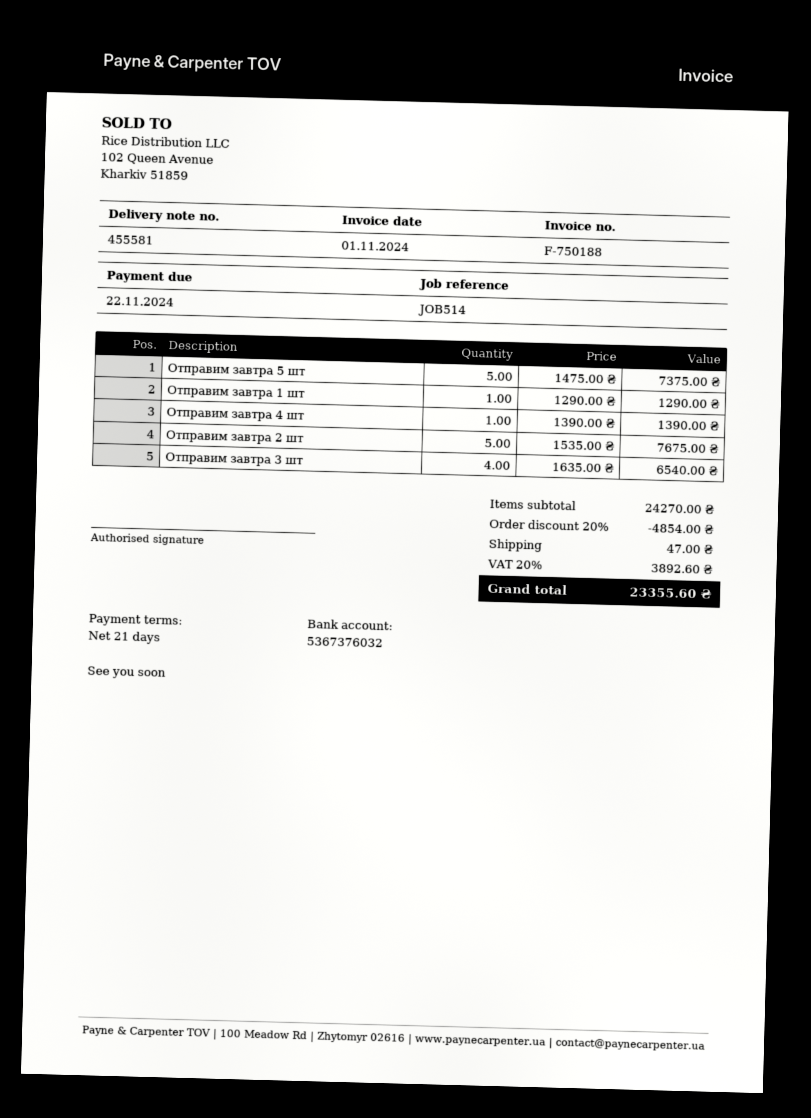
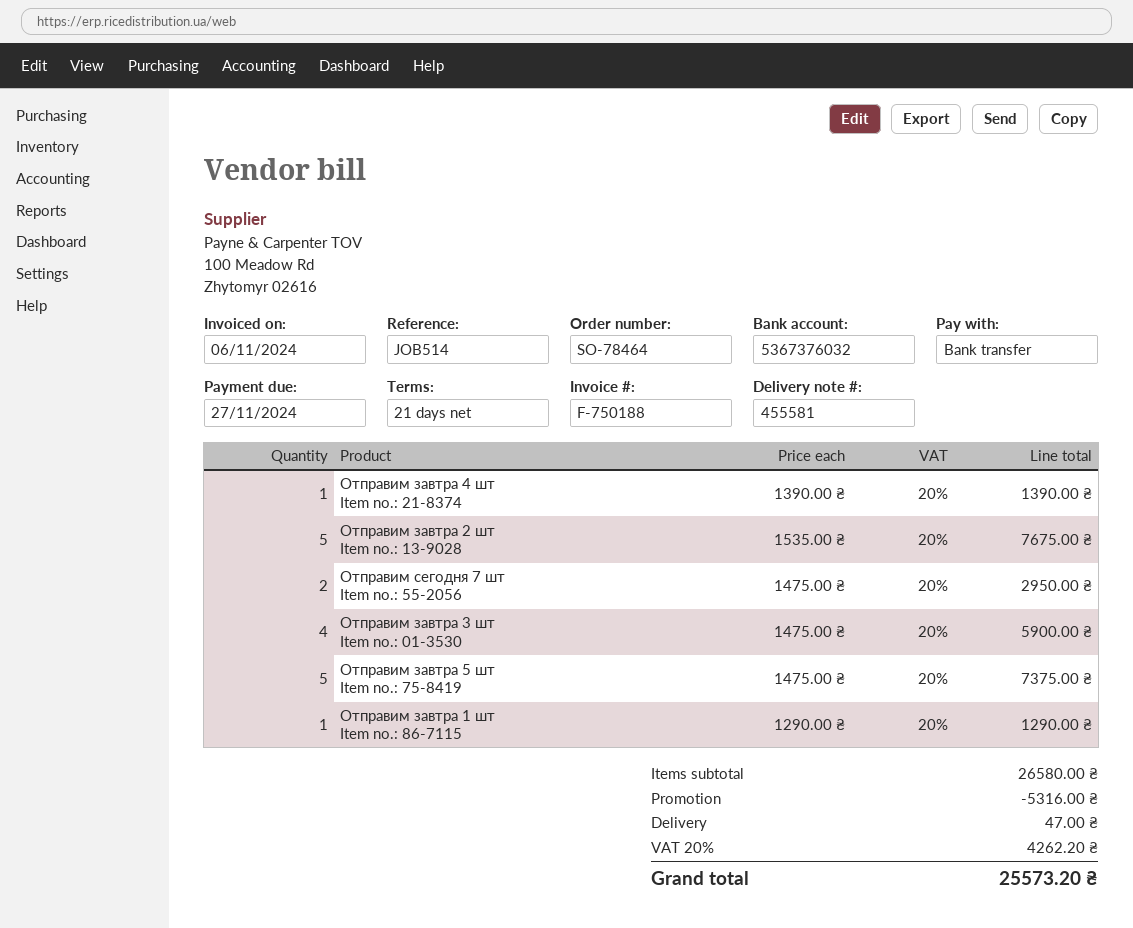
invoice date: 2024-11-01 -> 2024-11-06
due date: 2024-11-22 -> 2024-11-27
Отправим завтра 3 шт: 4 x 1635.00 = 6540.00 -> 4 x 1475.00 = 5900.00
Отправим сегодня 7 шт: none -> 2 x 1475.00 = 2950.00
subtotal: 24270.00 -> 26580.00
discount: 4854.00 -> 5316.00
tax: 20% = 3892.60 -> 20% = 4262.20
total: 23355.60 -> 25573.20

